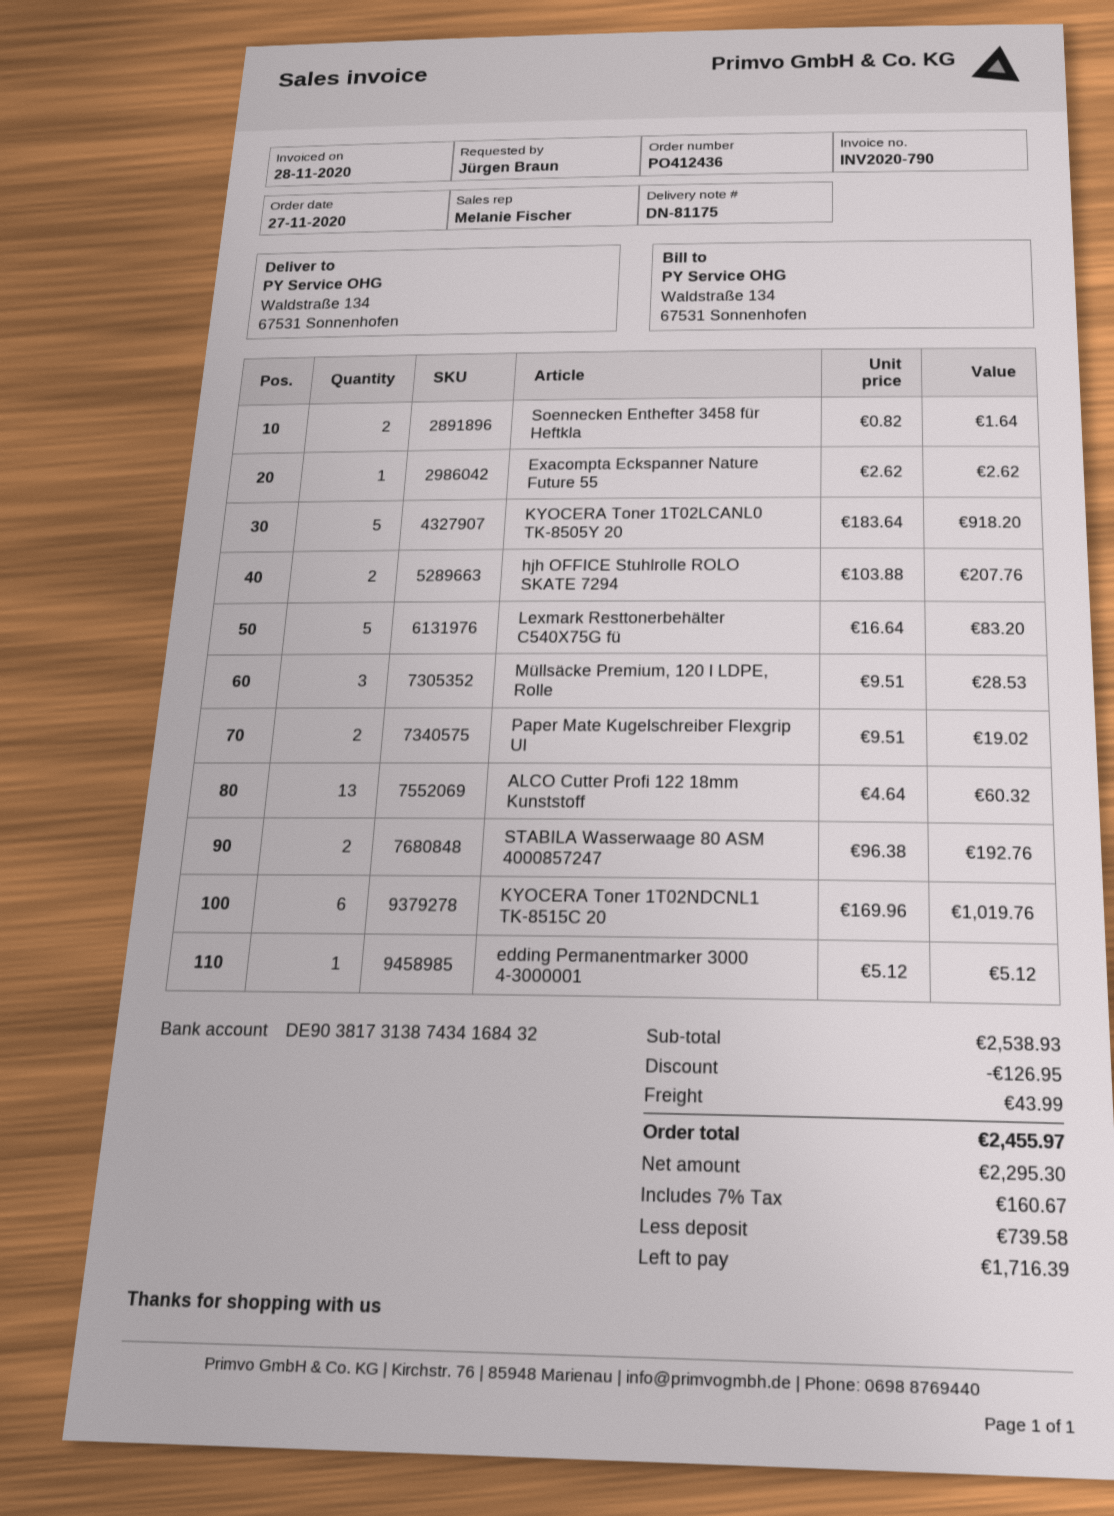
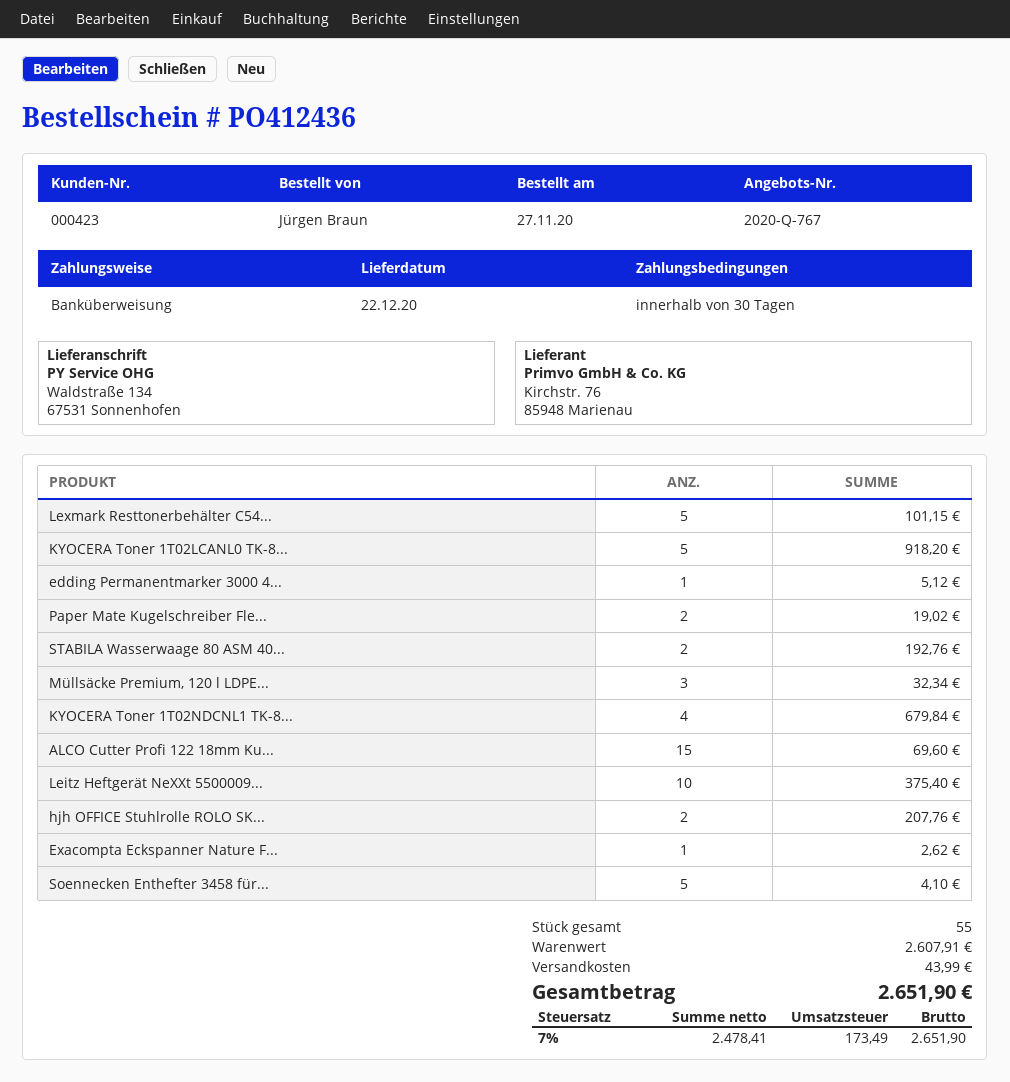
Soennecken Enthefter 3458 für Heftkla: 2 for 1.64 -> 5 for 4.10
Lexmark Resttonerbehälter C540X75G fü: 5 for 83.20 -> 5 for 101.15
Müllsäcke Premium, 120 l LDPE, Rolle: 3 for 28.53 -> 3 for 32.34
ALCO Cutter Profi 122 18mm Kunststoff: 13 for 60.32 -> 15 for 69.60
KYOCERA Toner 1T02NDCNL1 TK-8515C 20: 6 for 1019.76 -> 4 for 679.84
Leitz Heftgerät NeXXt 5500009...: none -> 10 for 375.40
subtotal: 2538.93 -> 2607.91
discount: 126.95 -> none
net: 2295.30 -> 2478.41
tax: 7% = 160.67 -> 7% = 173.49
total: 2455.97 -> 2651.90

